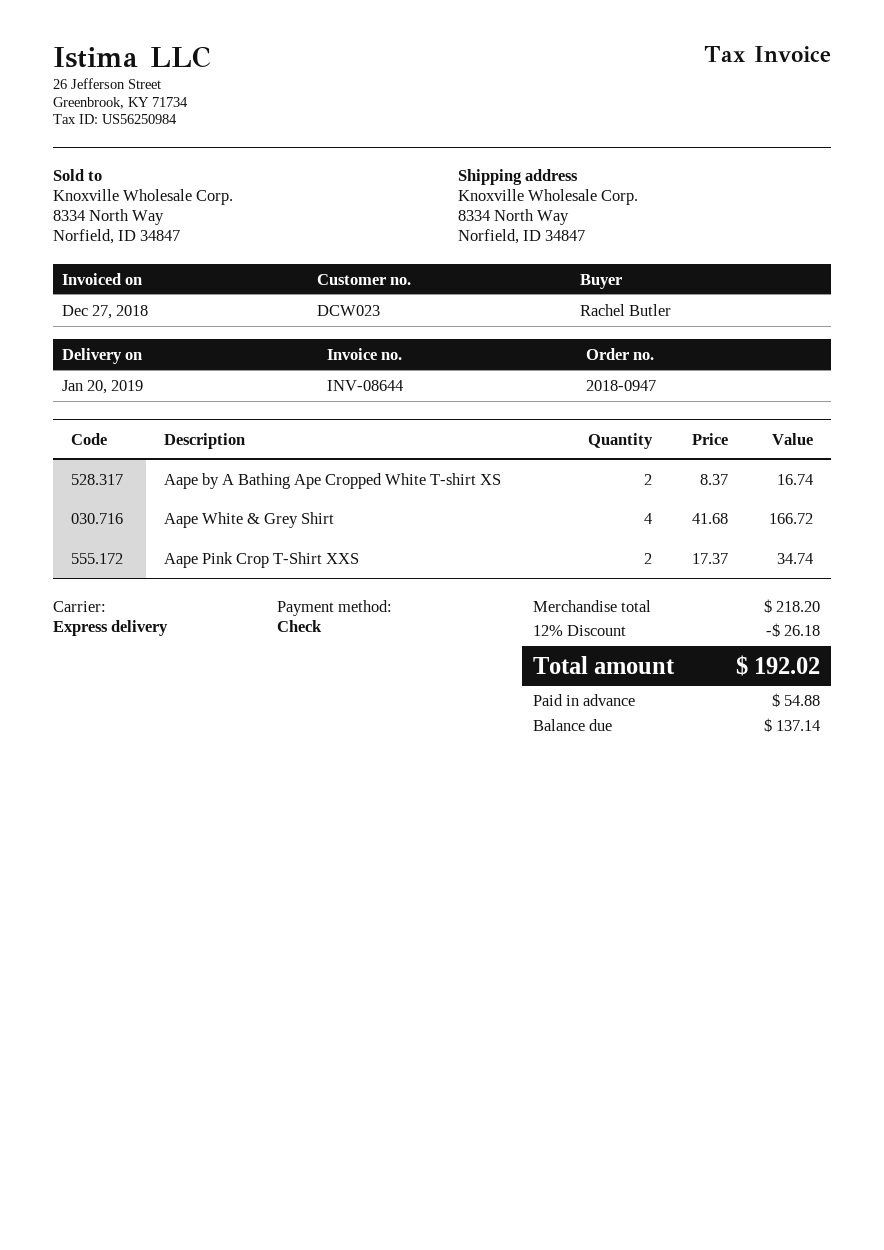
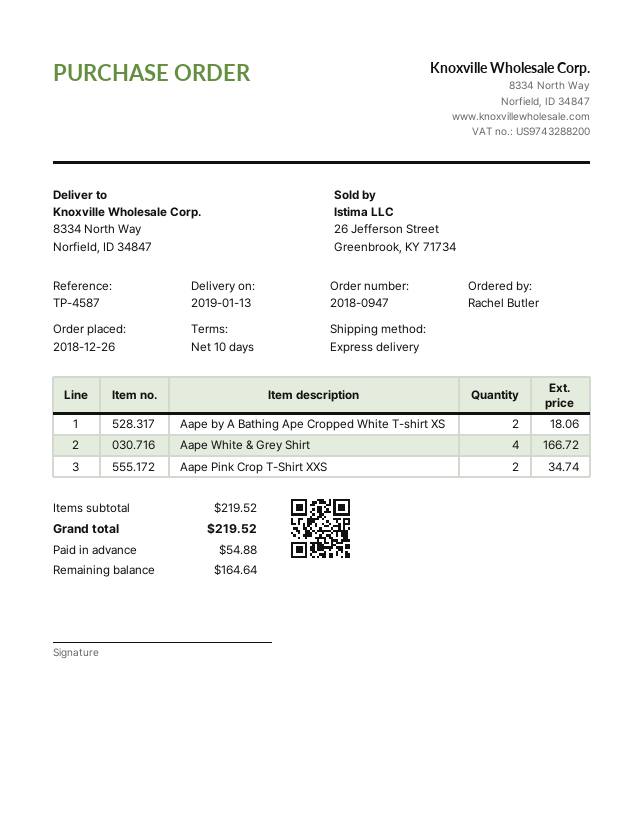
delivery date: 2019-01-20 -> 2019-01-13
Aape by A Bathing Ape Cropped White T-shirt XS: 2 for 16.74 -> 2 for 18.06
subtotal: 218.20 -> 219.52
discount: 12% = 26.18 -> none
total: 192.02 -> 219.52
balance: 137.14 -> 164.64

